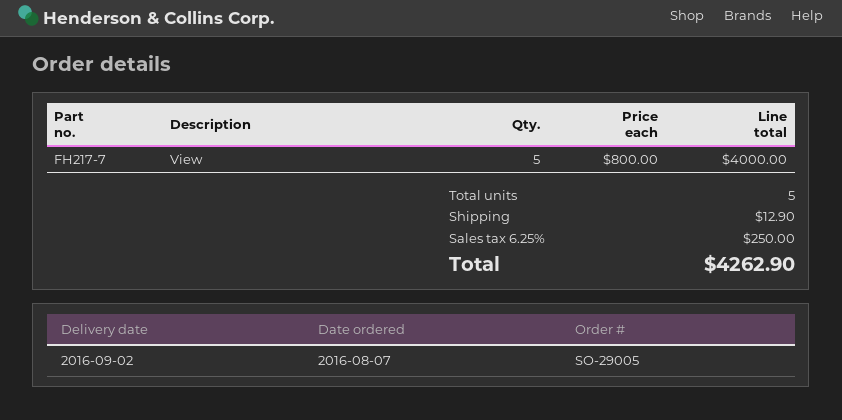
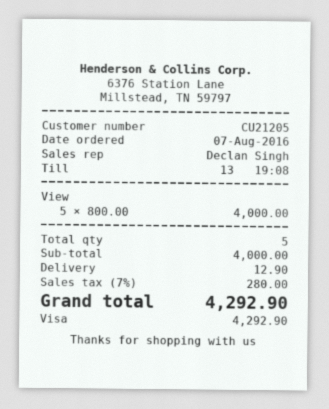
tax: 6.25% = 250.00 -> 7% = 280.00
total: 4262.90 -> 4292.90

